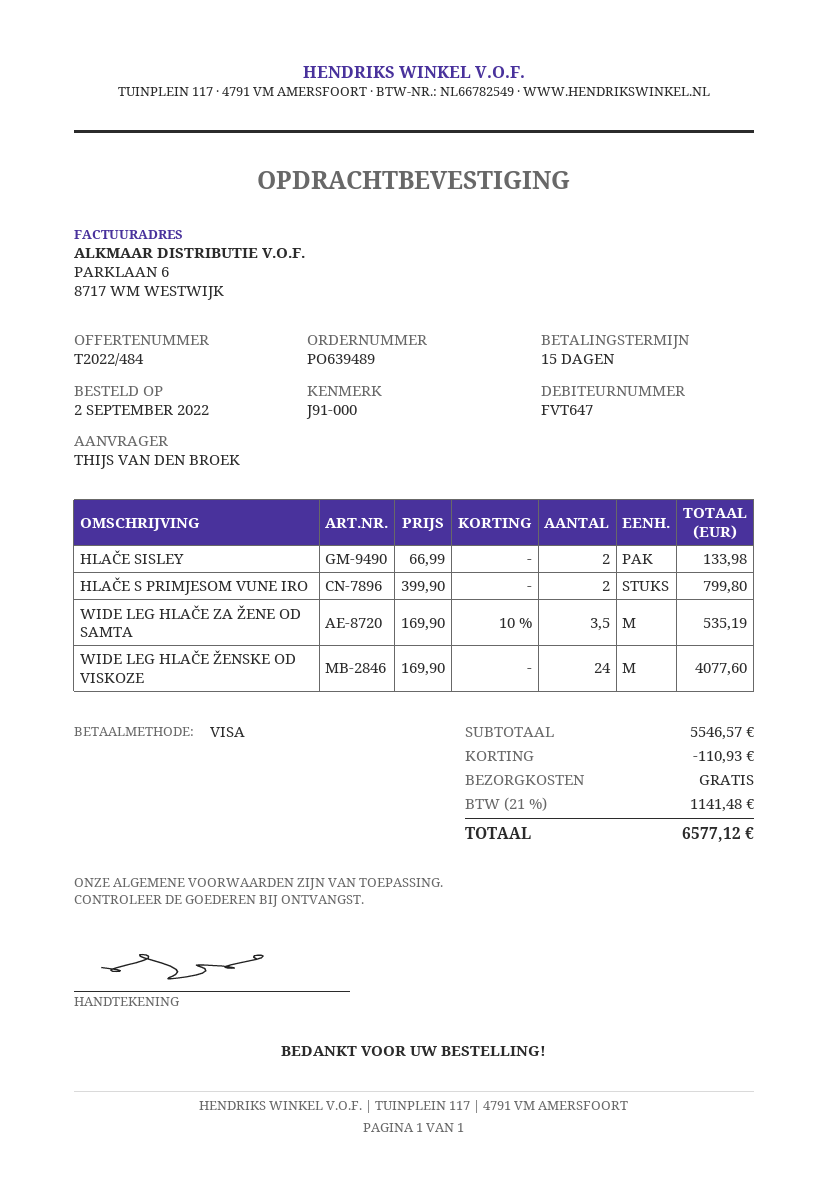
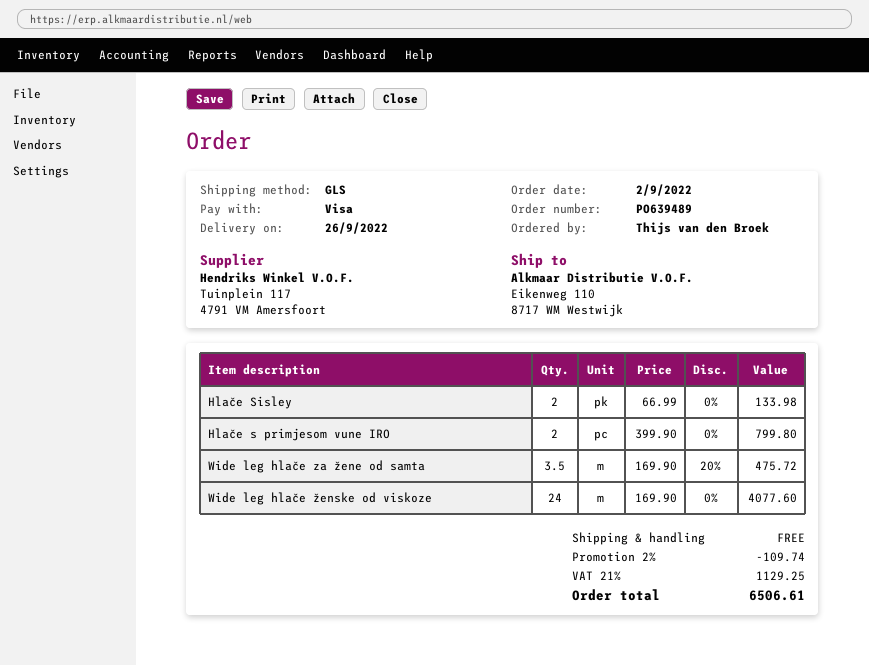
WIDE LEG HLAČE ZA ŽENE OD SAMTA: 3.5 x 169.90 - 10% = 535.19 -> 3.5 x 169.90 - 20% = 475.72
discount: 110.93 -> 109.74
tax: 21% = 1141.48 -> 21% = 1129.25
total: 6577.12 -> 6506.61

